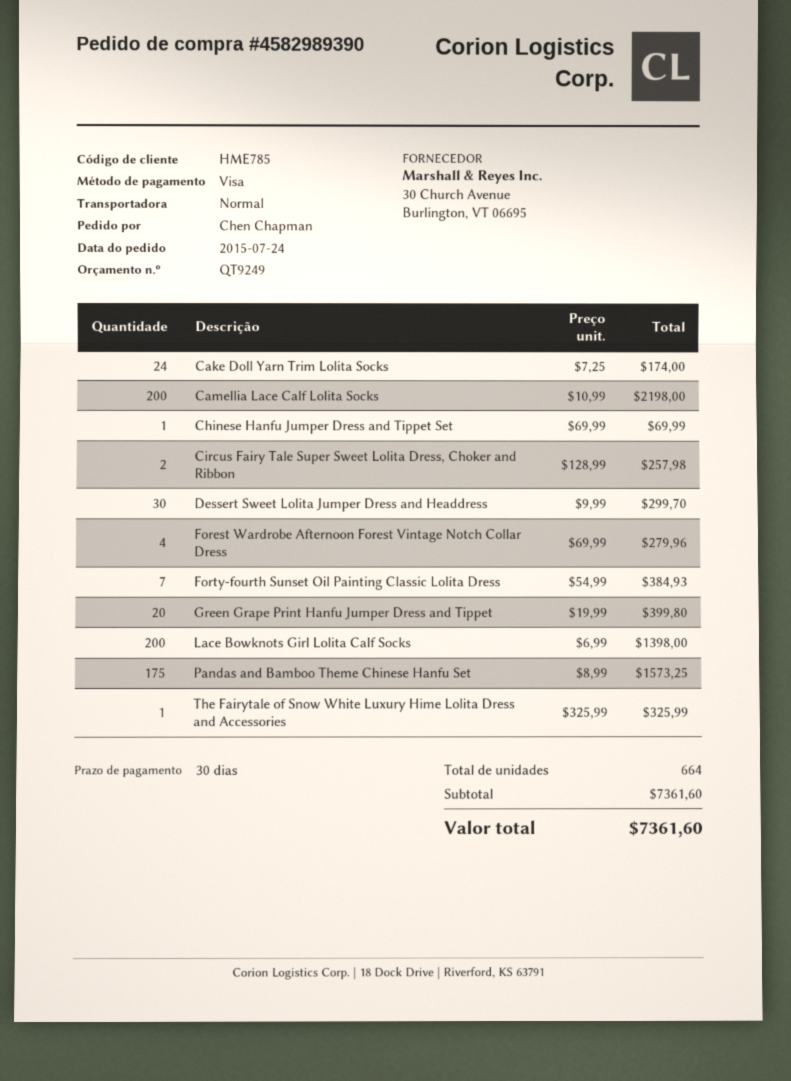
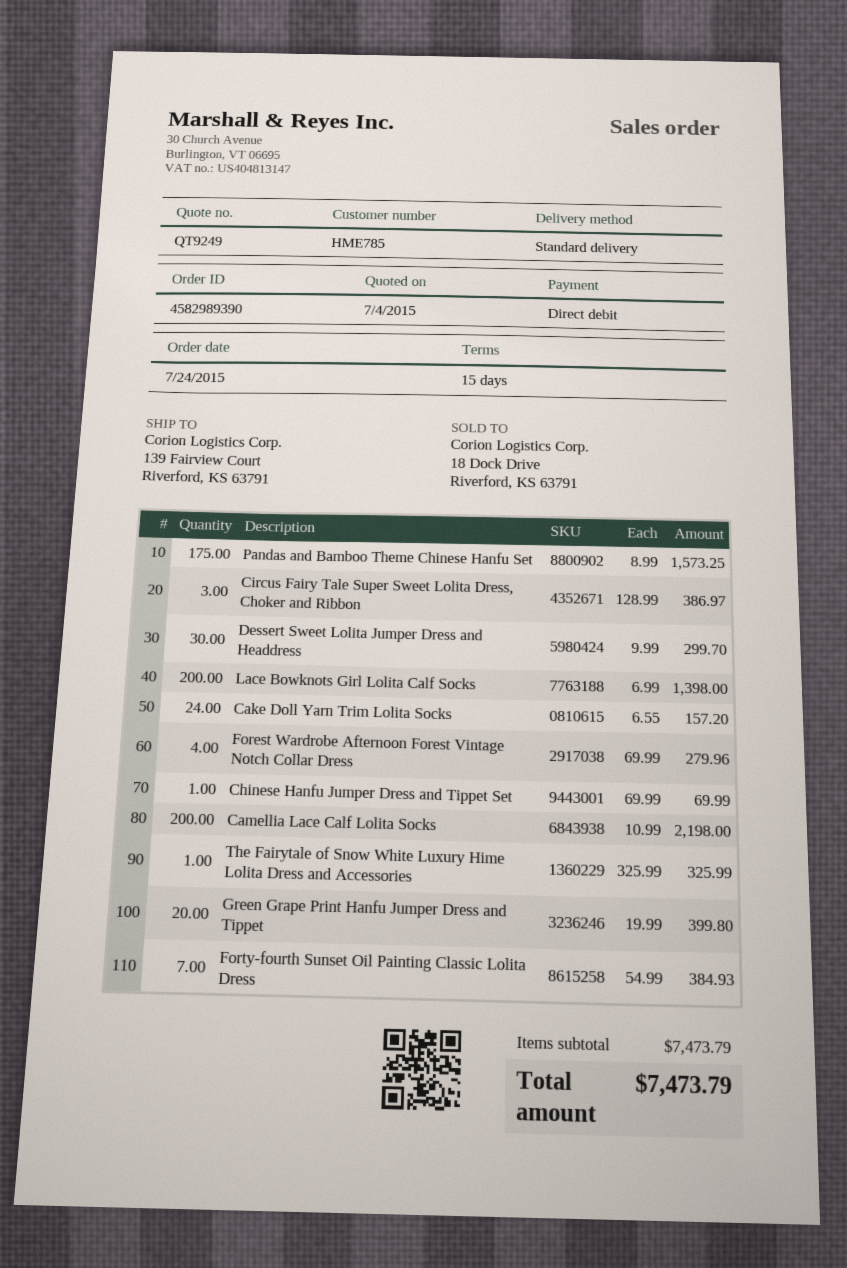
payment terms: 30 days -> 15 days
payment method: Visa -> direct debit
Cake Doll Yarn Trim Lolita Socks: 24 x 7.25 = 174.00 -> 24 x 6.55 = 157.20
Circus Fairy Tale Super Sweet Lolita Dress, Choker and Ribbon: 2 x 128.99 = 257.98 -> 3 x 128.99 = 386.97
subtotal: 7361.60 -> 7473.79
total: 7361.60 -> 7473.79

